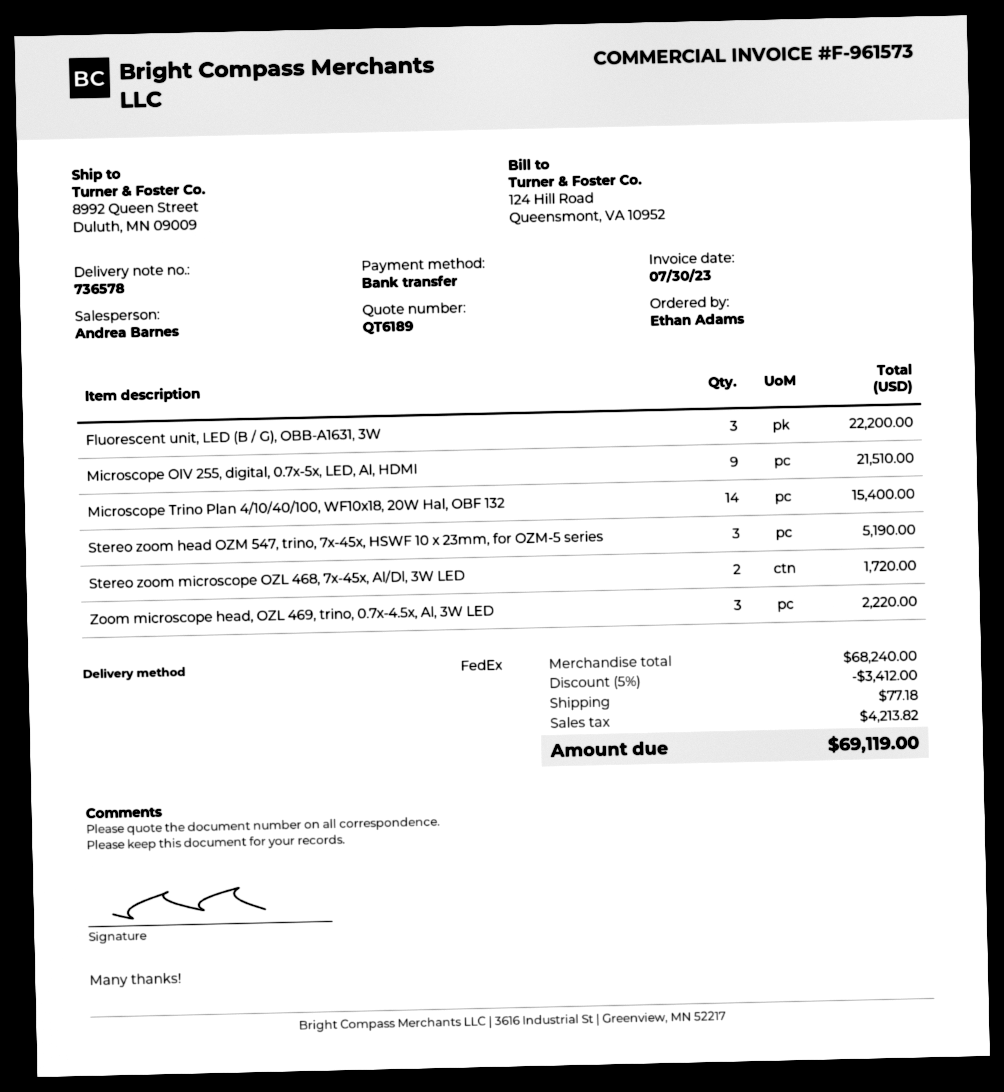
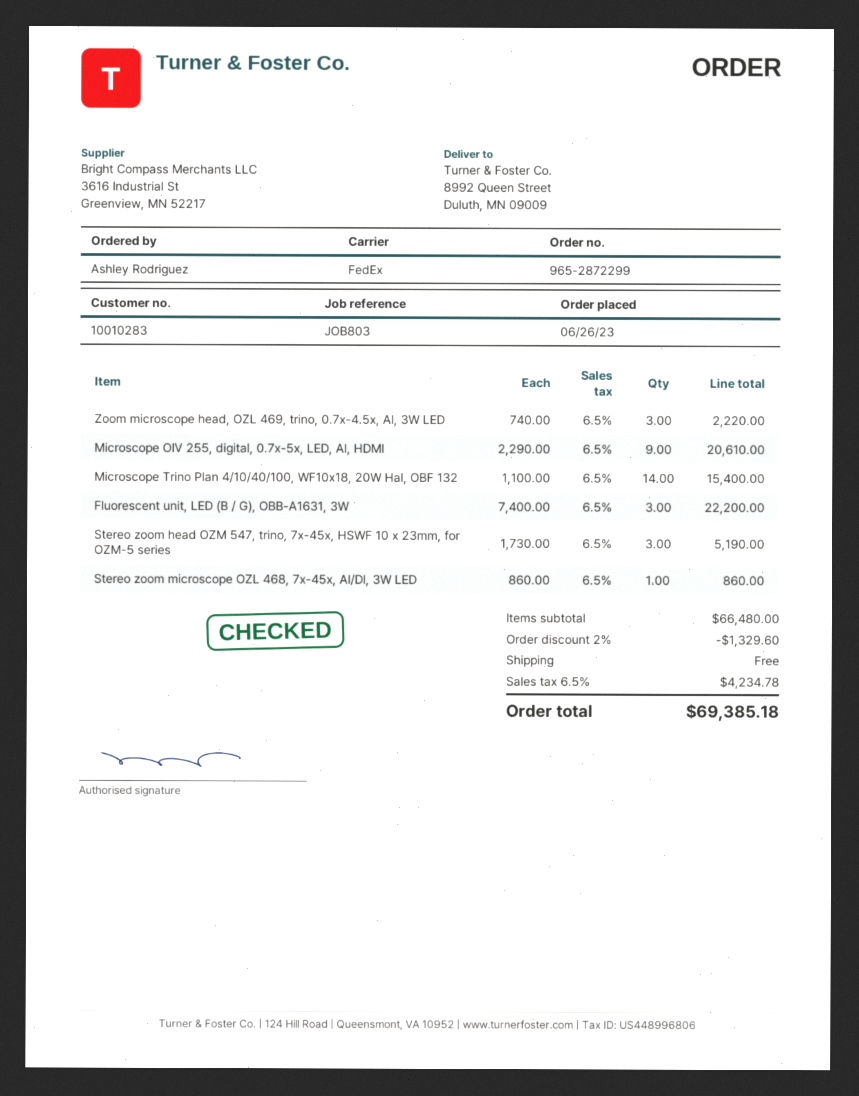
ordered by: Ethan Adams -> Ashley Rodriguez
Microscope OIV 255, digital, 0.7x-5x, LED, Al, HDMI: 9 for 21510.00 -> 9 for 20610.00
Stereo zoom microscope OZL 468, 7x-45x, Al/Dl, 3W LED: 2 for 1720.00 -> 1 for 860.00
subtotal: 68240.00 -> 66480.00
discount: 5% = 3412.00 -> 2% = 1329.60
shipping: 77.18 -> 0.00
tax: 4213.82 -> 4234.78
total: 69119.00 -> 69385.18

